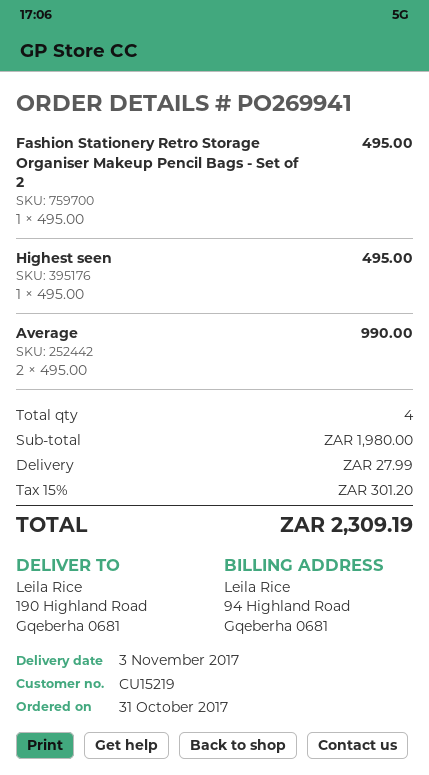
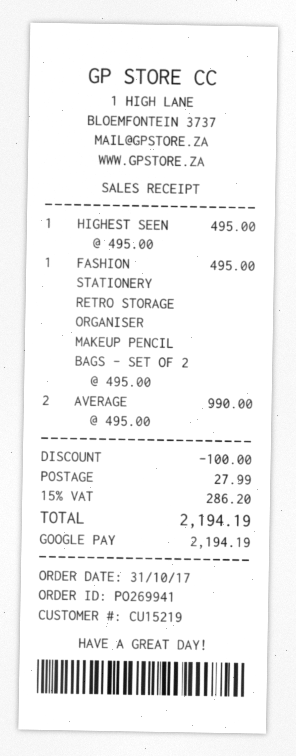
discount: none -> 100.00
tax: 15% = 301.20 -> 15% = 286.20
total: 2309.19 -> 2194.19

